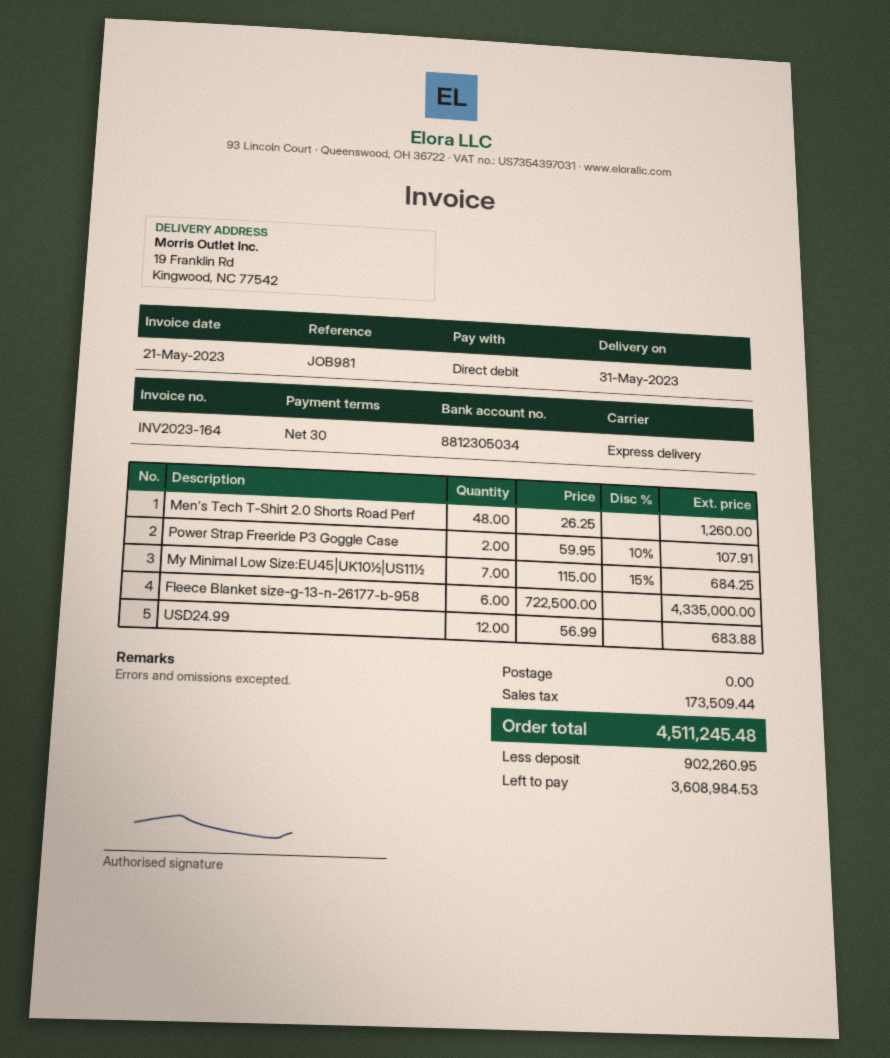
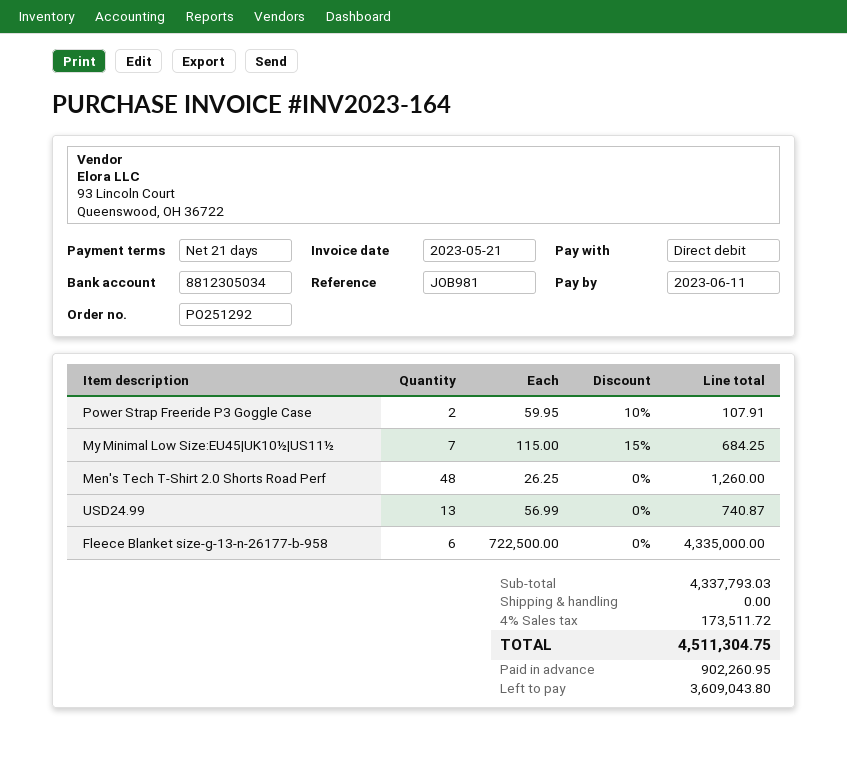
payment terms: 30 days -> 21 days
USD24.99: 12 x 56.99 = 683.88 -> 13 x 56.99 = 740.87
tax: 173509.44 -> 173511.72
total: 4511245.48 -> 4511304.75
balance: 3608984.53 -> 3609043.80

